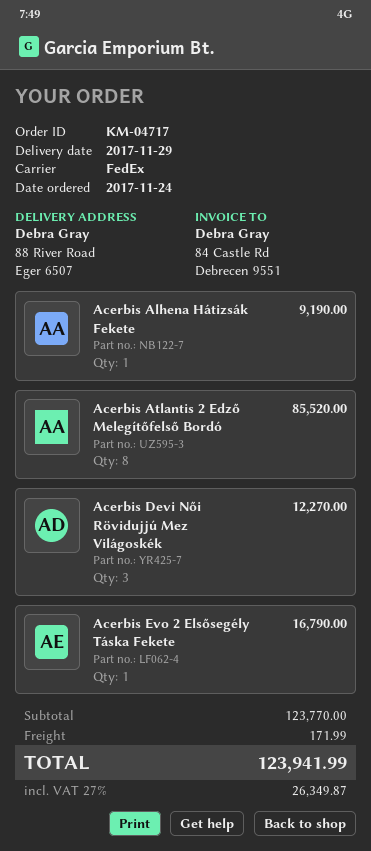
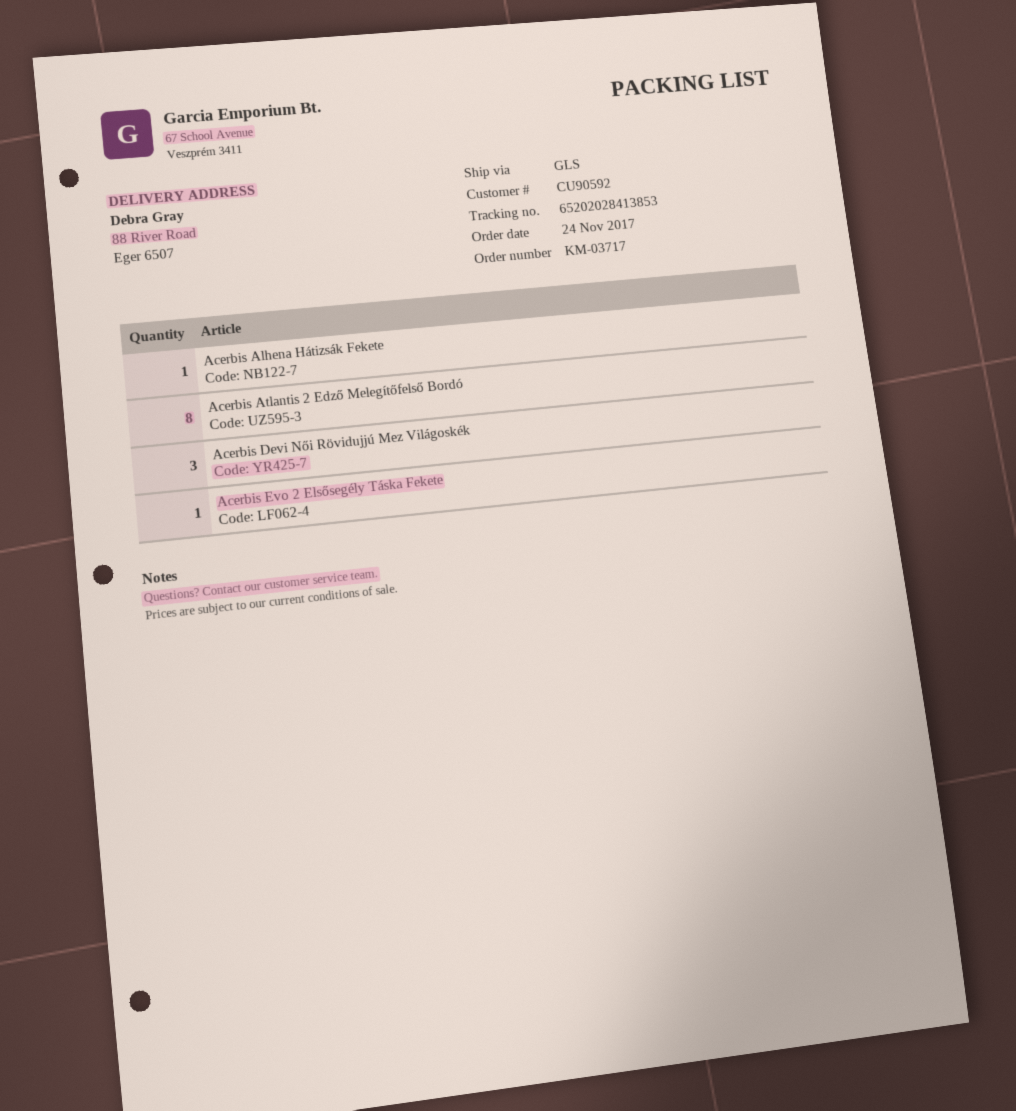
order number: KM-04717 -> KM-03717
shipping method: FedEx -> GLS

